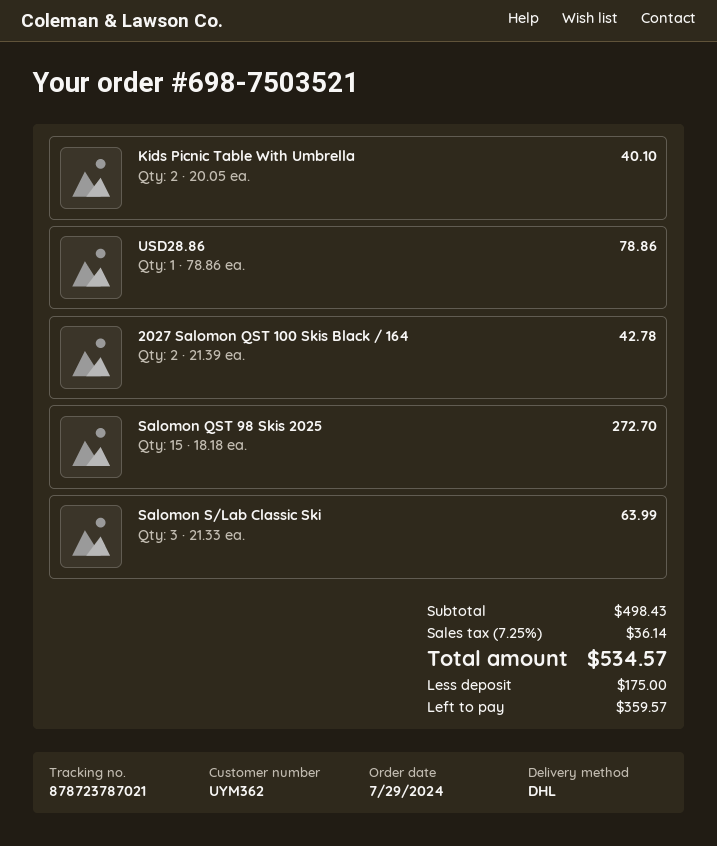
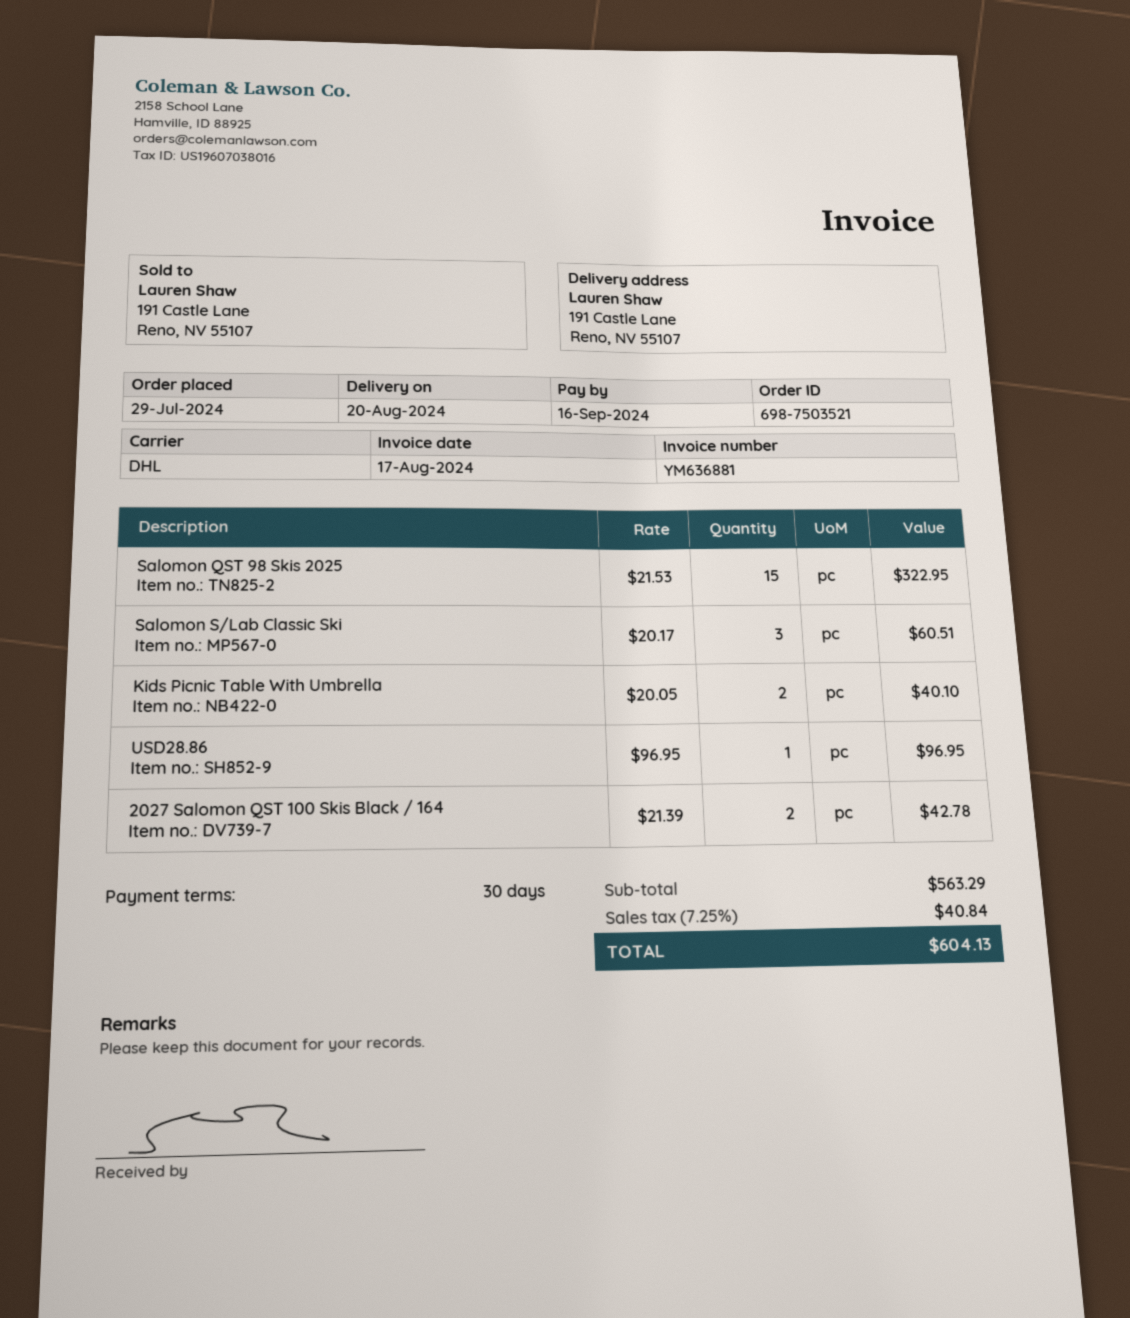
USD28.86: 1 x 78.86 = 78.86 -> 1 x 96.95 = 96.95
Salomon QST 98 Skis 2025: 15 x 18.18 = 272.70 -> 15 x 21.53 = 322.95
Salomon S/Lab Classic Ski: 3 x 21.33 = 63.99 -> 3 x 20.17 = 60.51
subtotal: 498.43 -> 563.29
tax: 7.25% = 36.14 -> 7.25% = 40.84
total: 534.57 -> 604.13

